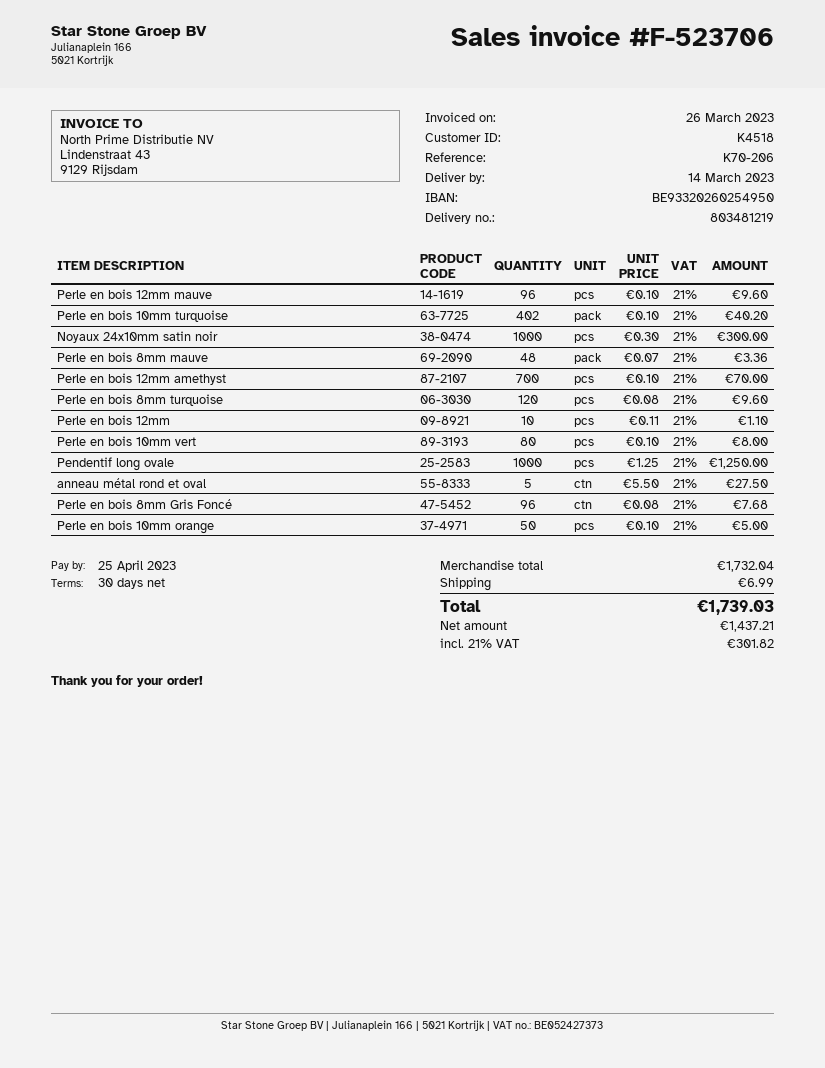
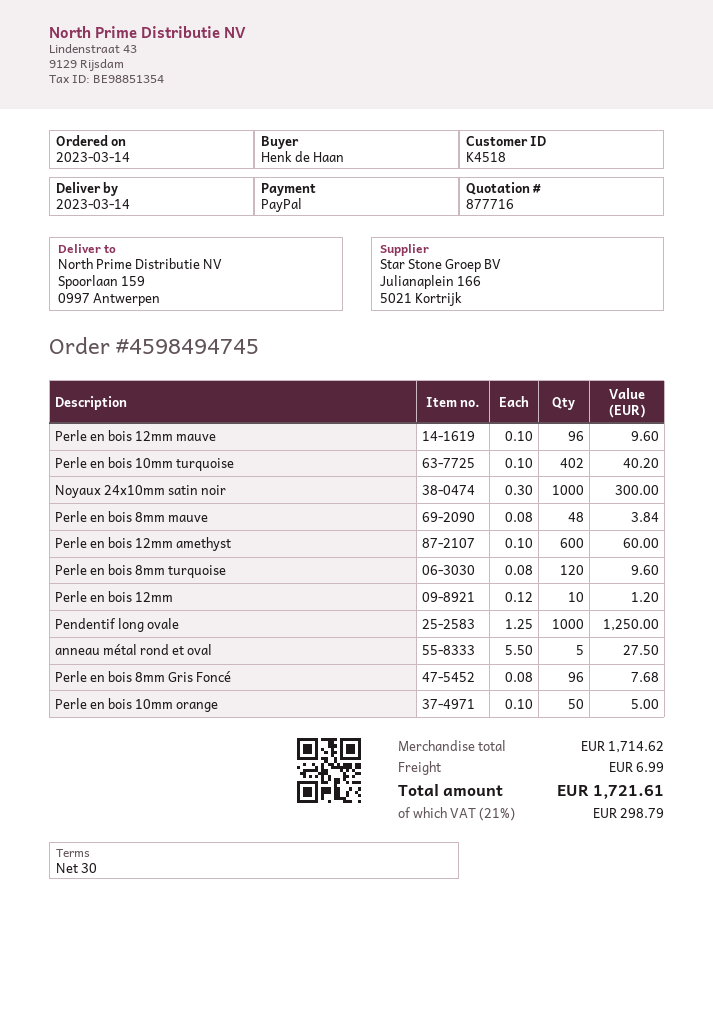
Perle en bois 8mm mauve: 48 x 0.07 = 3.36 -> 48 x 0.08 = 3.84
Perle en bois 12mm amethyst: 700 x 0.10 = 70.00 -> 600 x 0.10 = 60.00
Perle en bois 12mm: 10 x 0.11 = 1.10 -> 10 x 0.12 = 1.20
Perle en bois 10mm vert: 80 x 0.10 = 8.00 -> none
subtotal: 1732.04 -> 1714.62
tax: 21% = 301.82 -> 21% = 298.79
total: 1739.03 -> 1721.61

